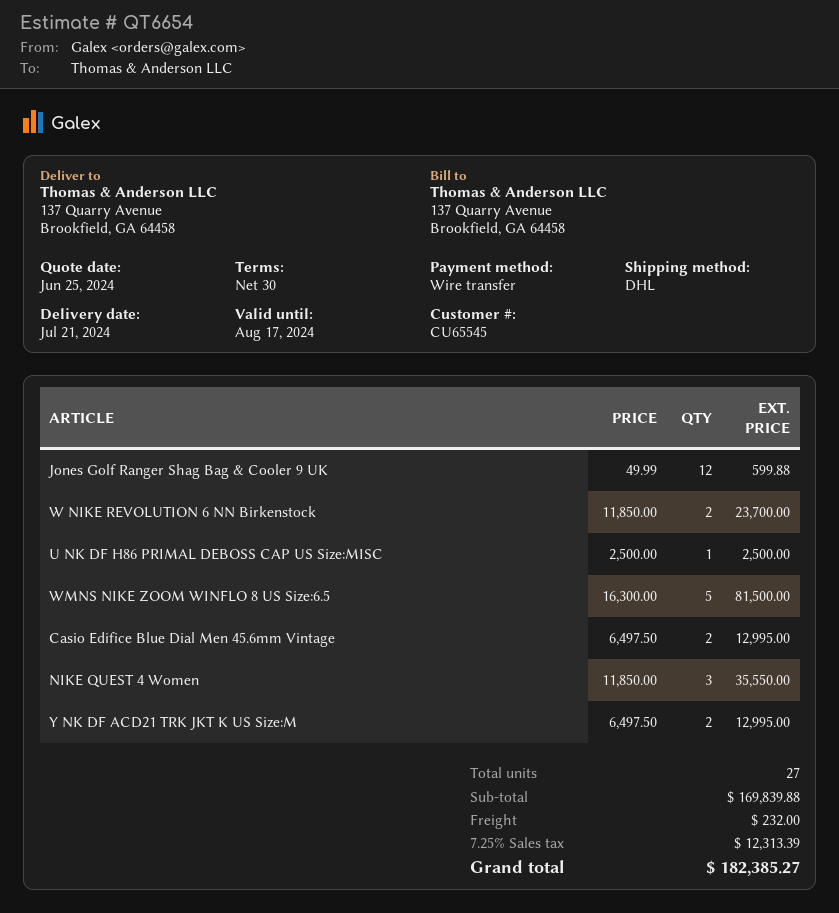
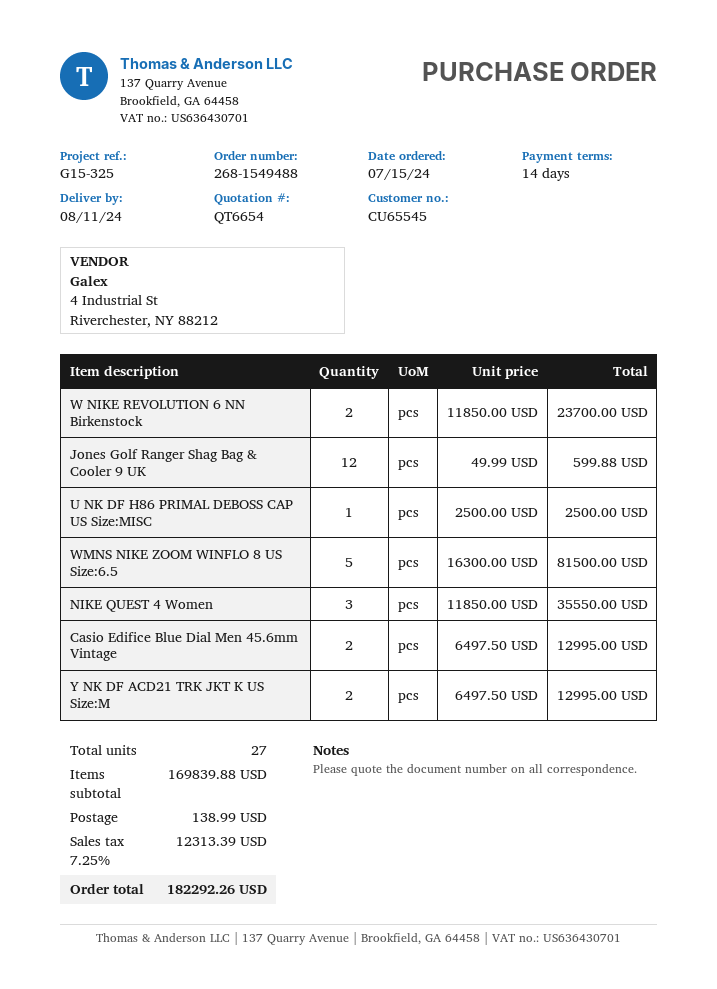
delivery date: 2024-07-21 -> 2024-08-11
payment terms: 30 days -> 14 days
shipping: 232.00 -> 138.99
total: 182385.27 -> 182292.26

